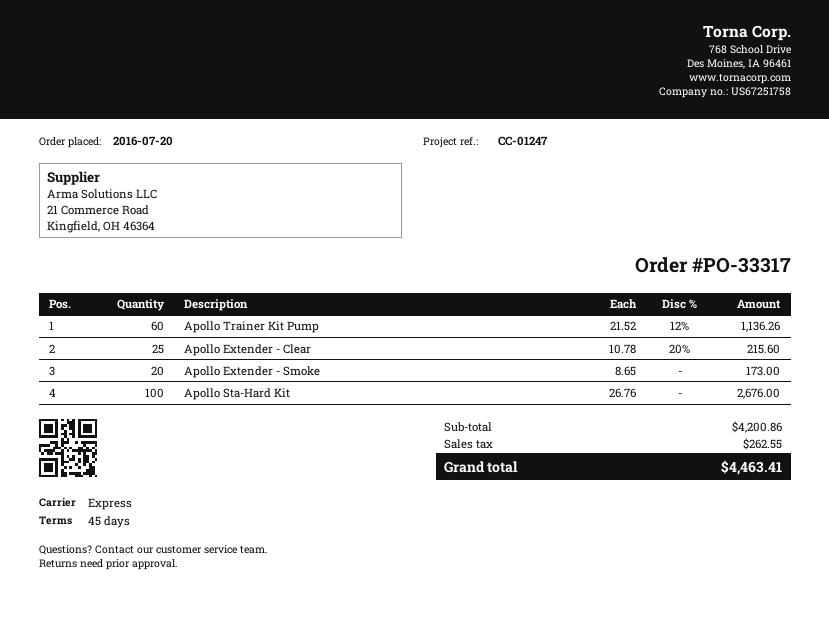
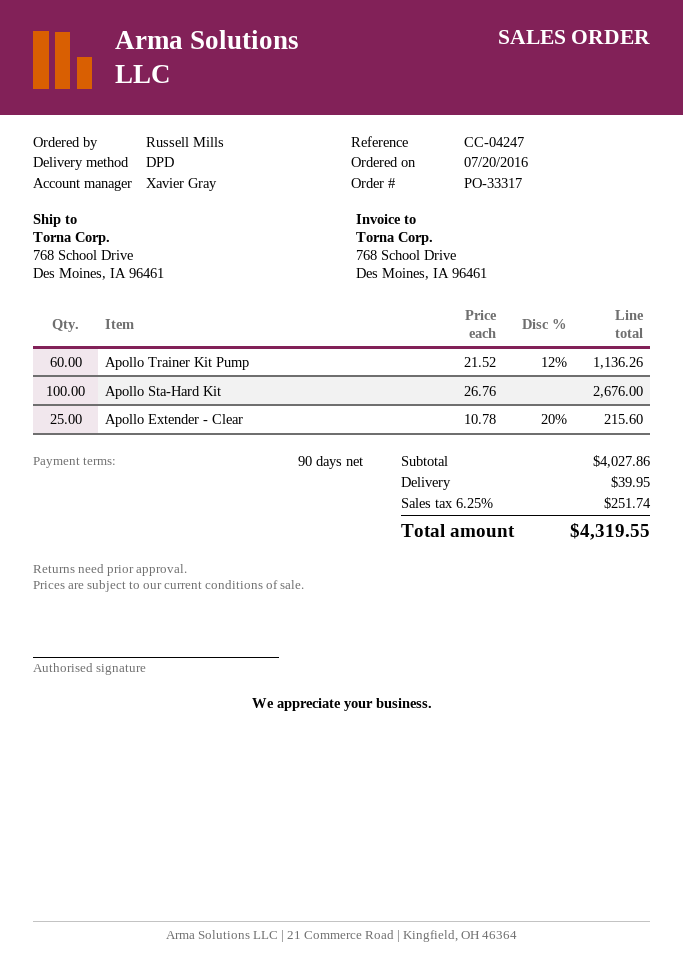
payment terms: 45 days -> 90 days
reference: CC-01247 -> CC-04247
shipping method: express -> DPD
Apollo Extender - Smoke: 20 x 8.65 = 173.00 -> none
subtotal: 4200.86 -> 4027.86
shipping: none -> 39.95
tax: 262.55 -> 251.74
total: 4463.41 -> 4319.55

